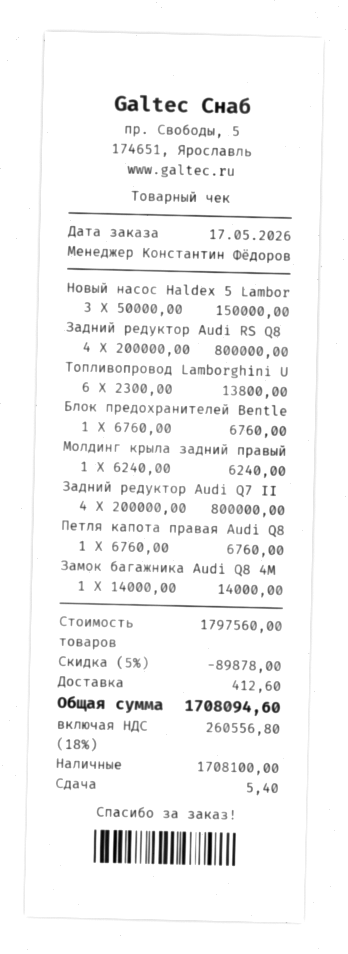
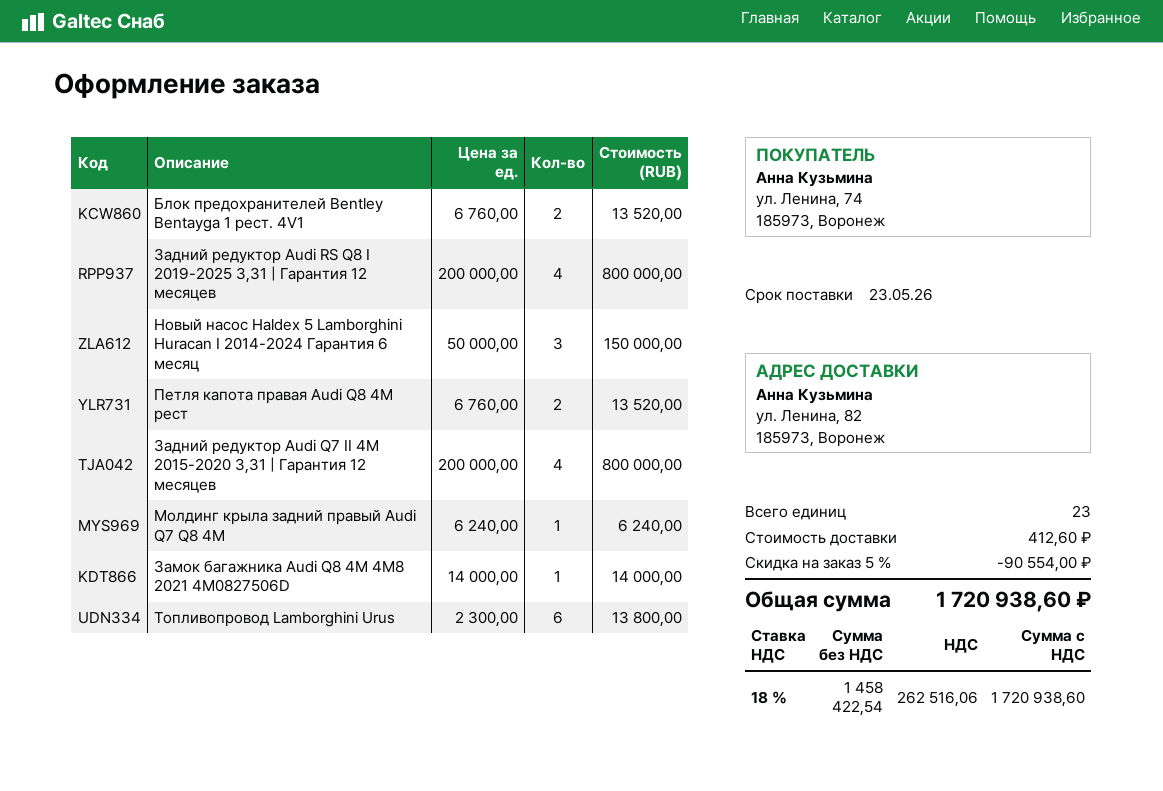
Блок предохранителей Bentle: 1 x 6760.00 = 6760.00 -> 2 x 6760.00 = 13520.00
Петля капота правая Audi Q8: 1 x 6760.00 = 6760.00 -> 2 x 6760.00 = 13520.00
discount: 5% = 89878.00 -> 5% = 90554.00
tax: 18% = 260556.80 -> 18% = 262516.06
total: 1708094.60 -> 1720938.60

